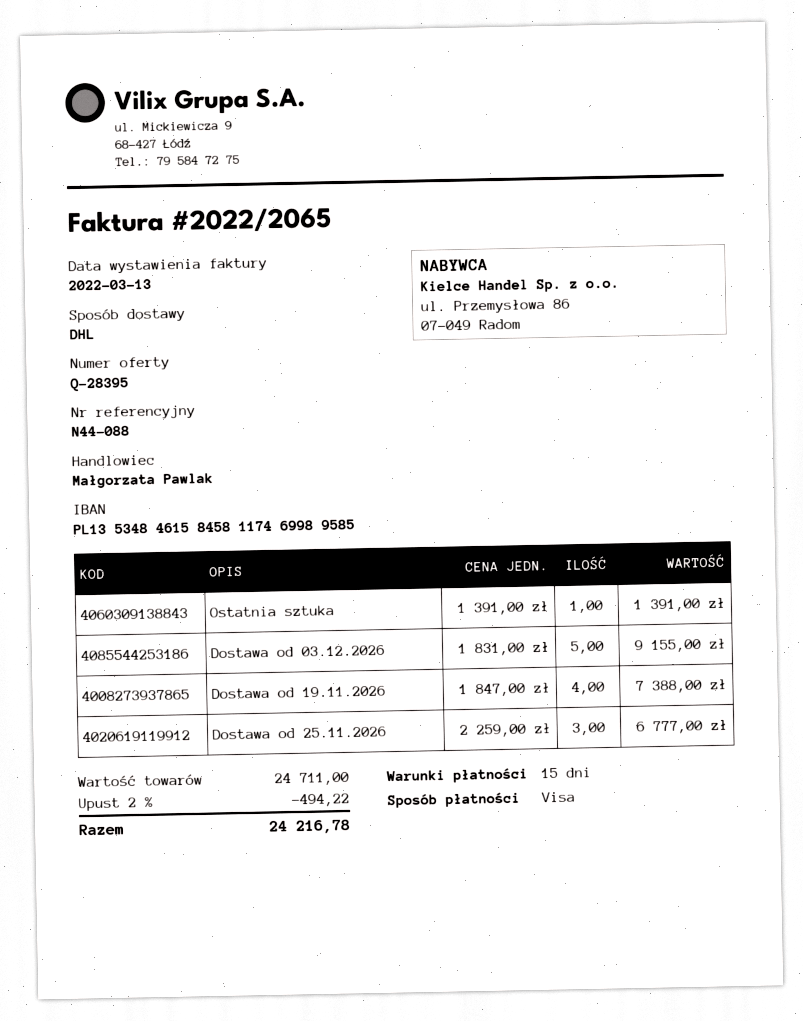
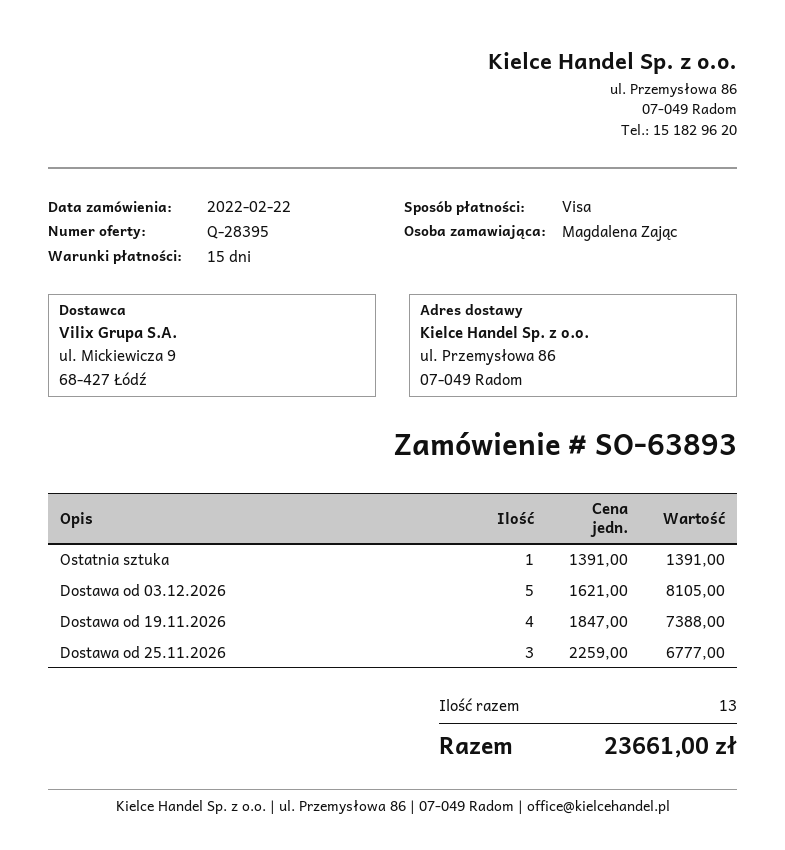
Dostawa od 03.12.2026: 5 x 1831.00 = 9155.00 -> 5 x 1621.00 = 8105.00
discount: 2% = 494.22 -> none
total: 24216.78 -> 23661.00

